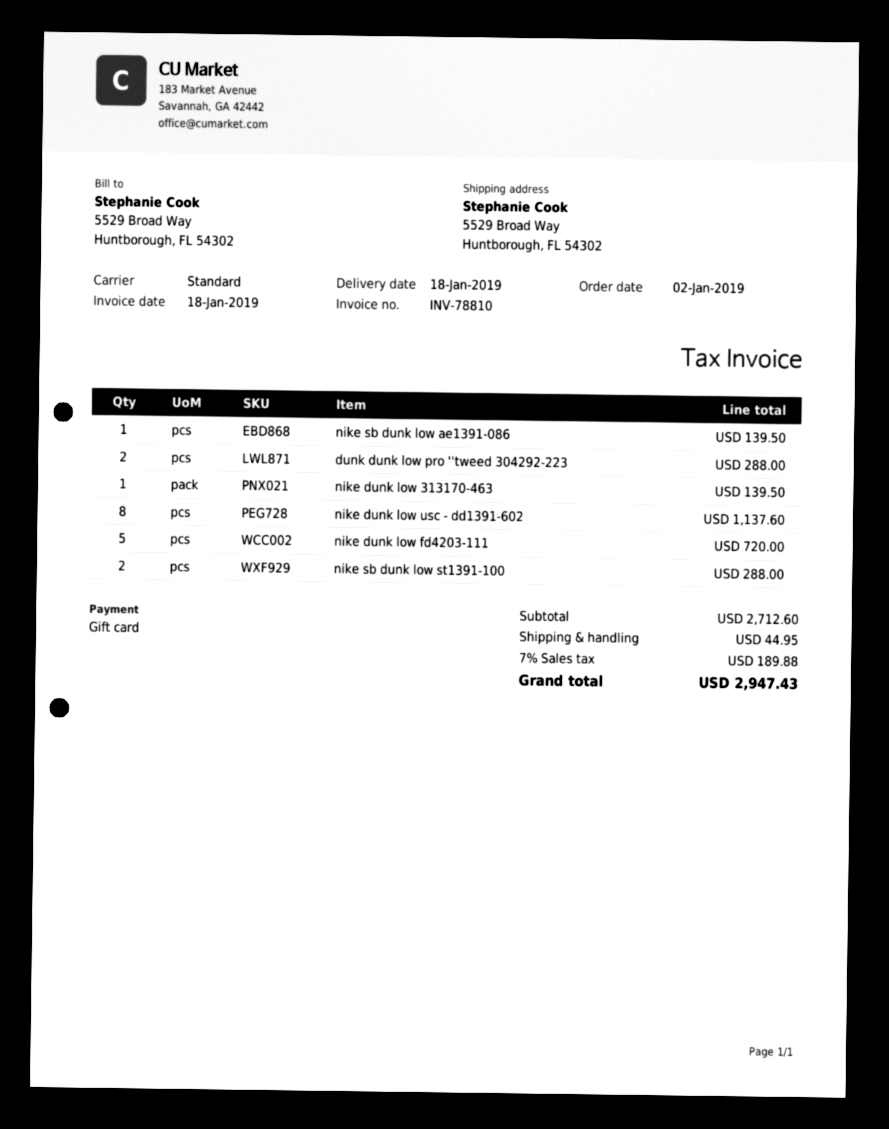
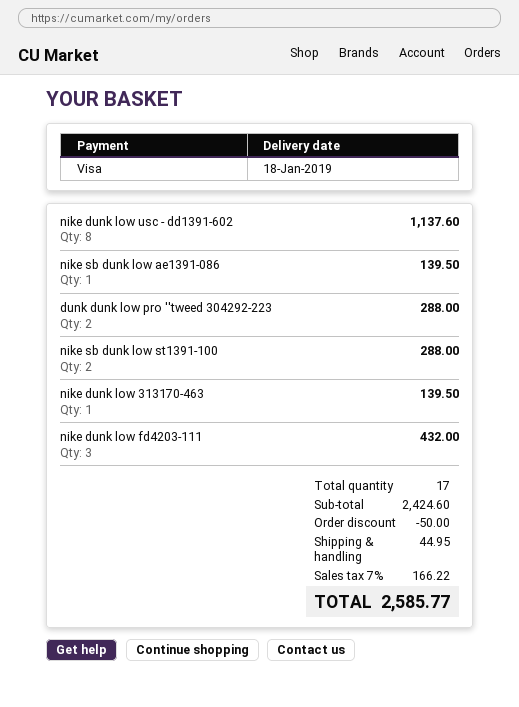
payment method: gift card -> Visa
nike dunk low fd4203-111: 5 for 720.00 -> 3 for 432.00
subtotal: 2712.60 -> 2424.60
discount: none -> 50.00
tax: 7% = 189.88 -> 7% = 166.22
total: 2947.43 -> 2585.77

